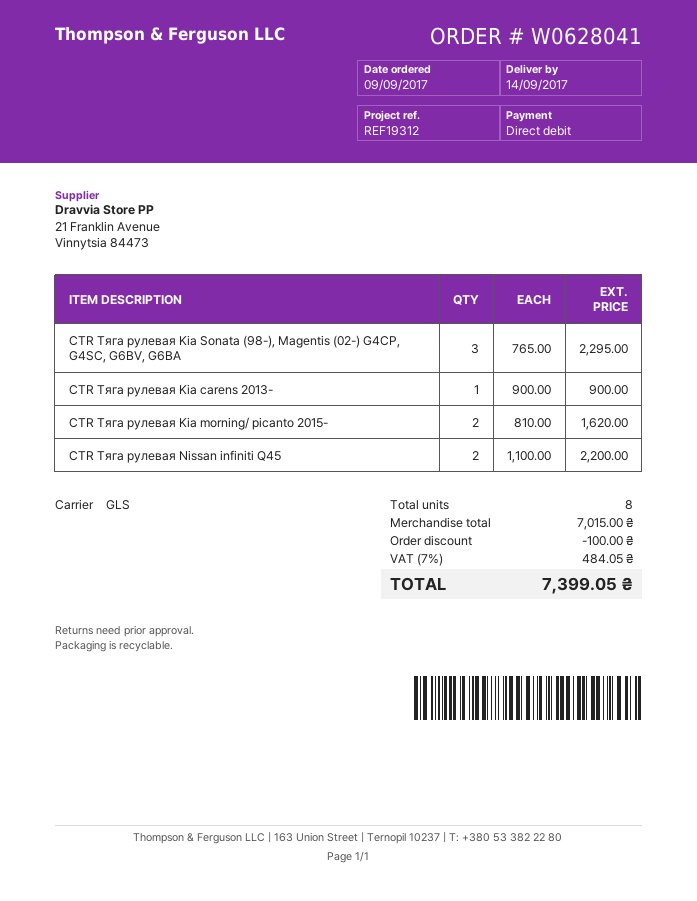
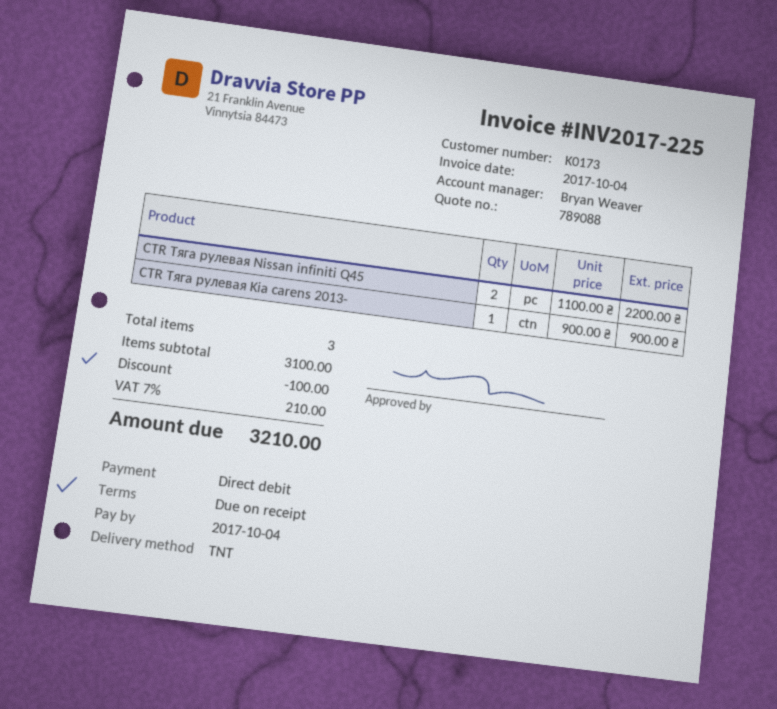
shipping method: GLS -> TNT
CTR Тяга рулевая Kia Sonata (98-), Magentis (02-) G4CP, G4SC, G6BV, G6BA: 3 x 765.00 = 2295.00 -> none
CTR Тяга рулевая Kia morning/ picanto 2015-: 2 x 810.00 = 1620.00 -> none
total quantity: 8 -> 3
subtotal: 7015.00 -> 3100.00
tax: 7% = 484.05 -> 7% = 210.00
total: 7399.05 -> 3210.00

